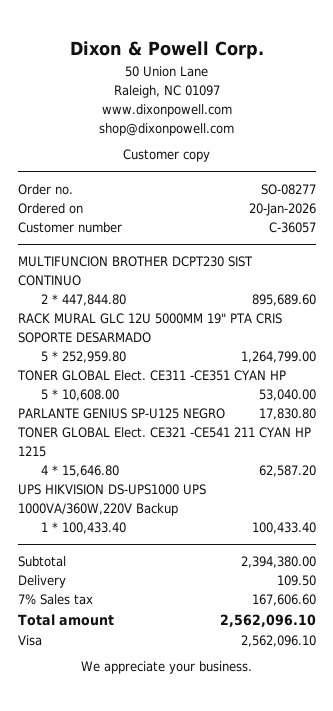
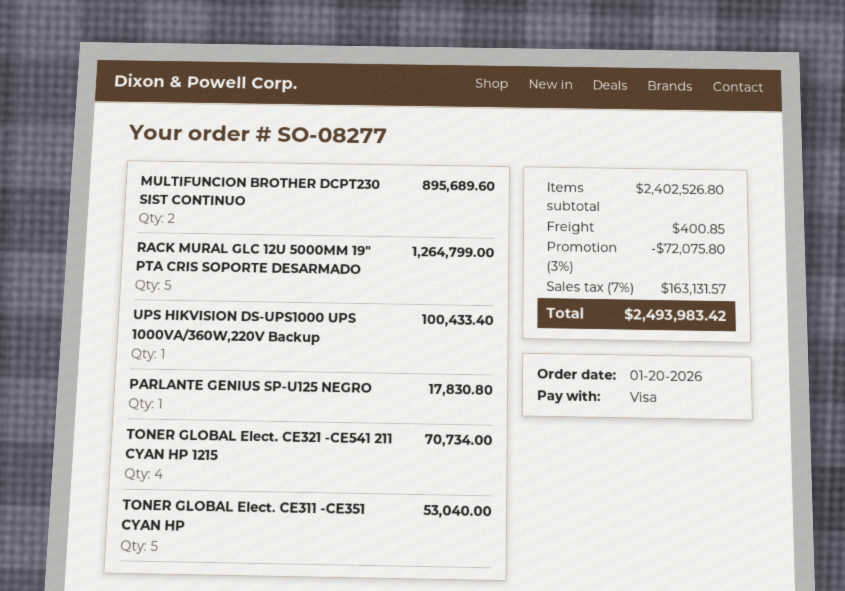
TONER GLOBAL Elect. CE321 -CE541 211 CYAN HP 1215: 4 for 62587.20 -> 4 for 70734.00
subtotal: 2394380.00 -> 2402526.80
discount: none -> 3% = 72075.80
shipping: 109.50 -> 400.85
tax: 7% = 167606.60 -> 7% = 163131.57
total: 2562096.10 -> 2493983.42

